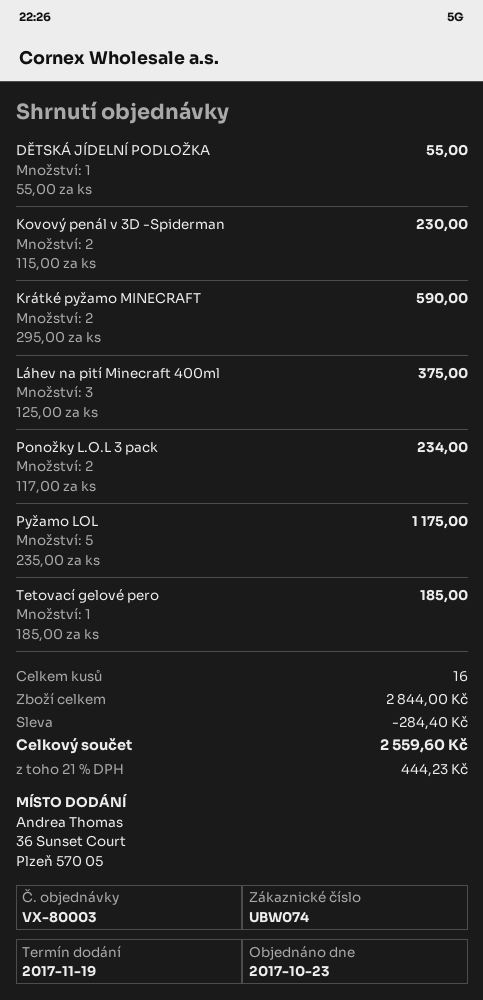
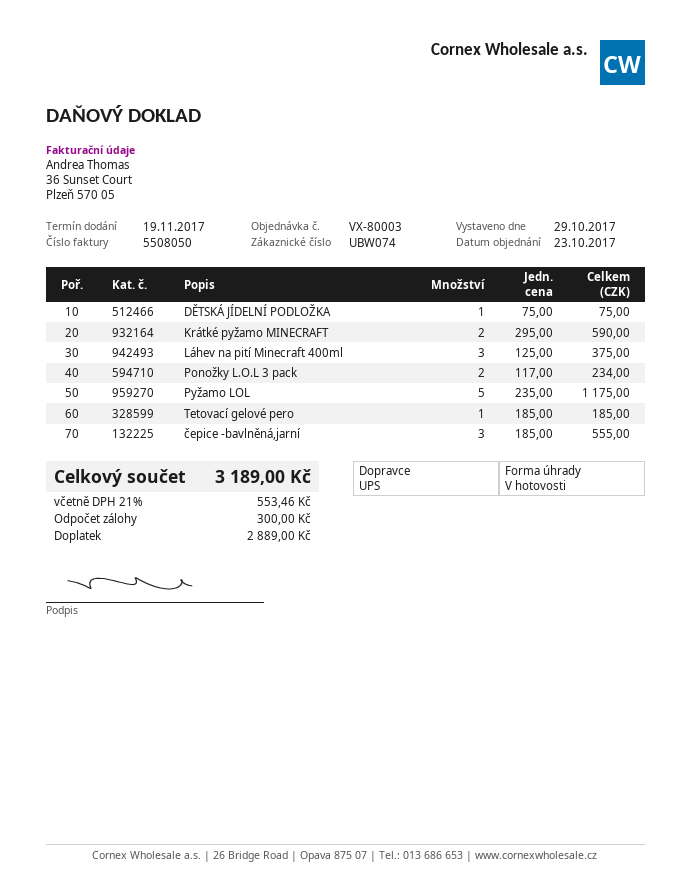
DĚTSKÁ JÍDELNÍ PODLOŽKA: 1 x 55.00 = 55.00 -> 1 x 75.00 = 75.00
Kovový penál v 3D -Spiderman: 2 x 115.00 = 230.00 -> none
čepice -bavlněná,jarní: none -> 3 x 185.00 = 555.00
discount: 284.40 -> none
tax: 21% = 444.23 -> 21% = 553.46
total: 2559.60 -> 3189.00

